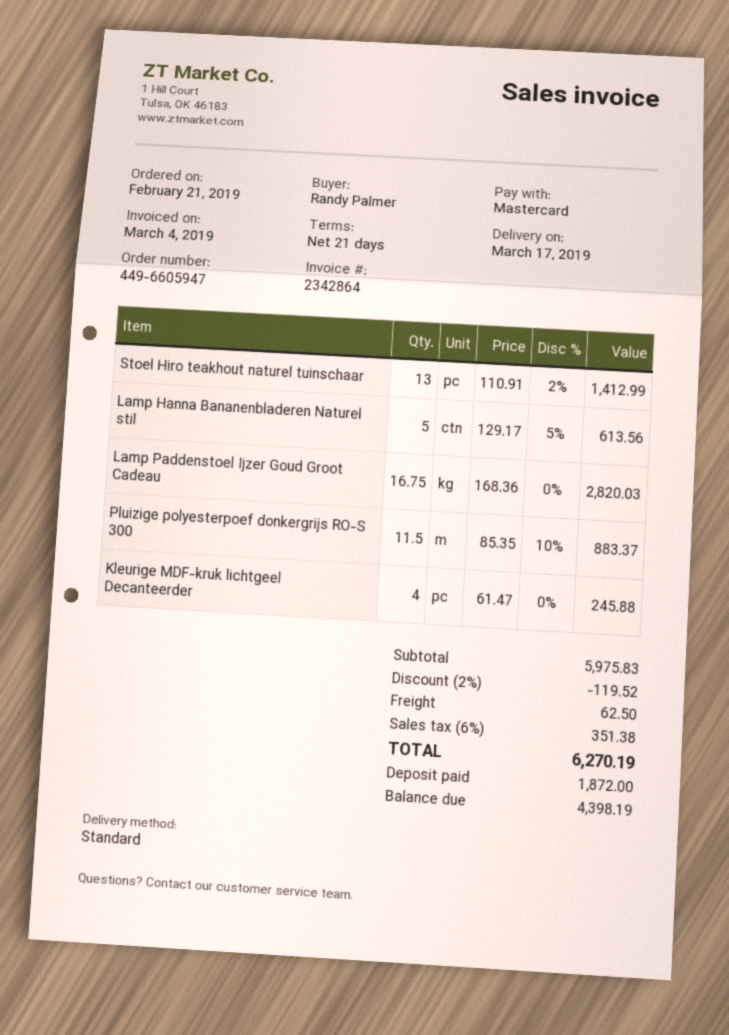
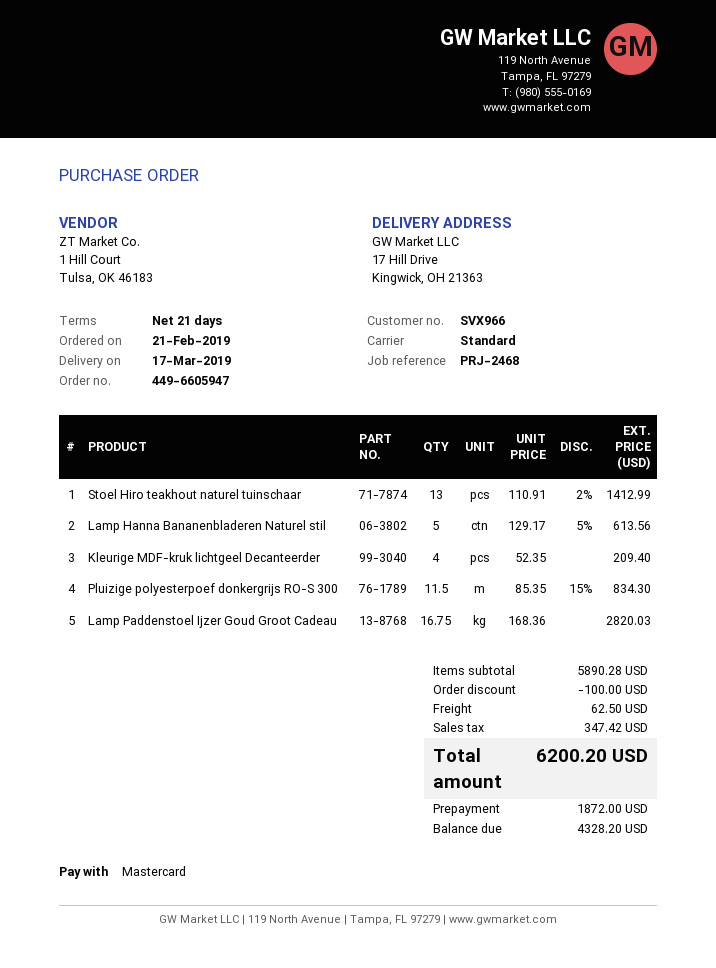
Pluizige polyesterpoef donkergrijs RO-S 300: 11.5 x 85.35 - 10% = 883.37 -> 11.5 x 85.35 - 15% = 834.30
Kleurige MDF-kruk lichtgeel Decanteerder: 4 x 61.47 = 245.88 -> 4 x 52.35 = 209.40
subtotal: 5975.83 -> 5890.28
discount: 119.52 -> 100.00
tax: 351.38 -> 347.42
total: 6270.19 -> 6200.20
balance: 4398.19 -> 4328.20

